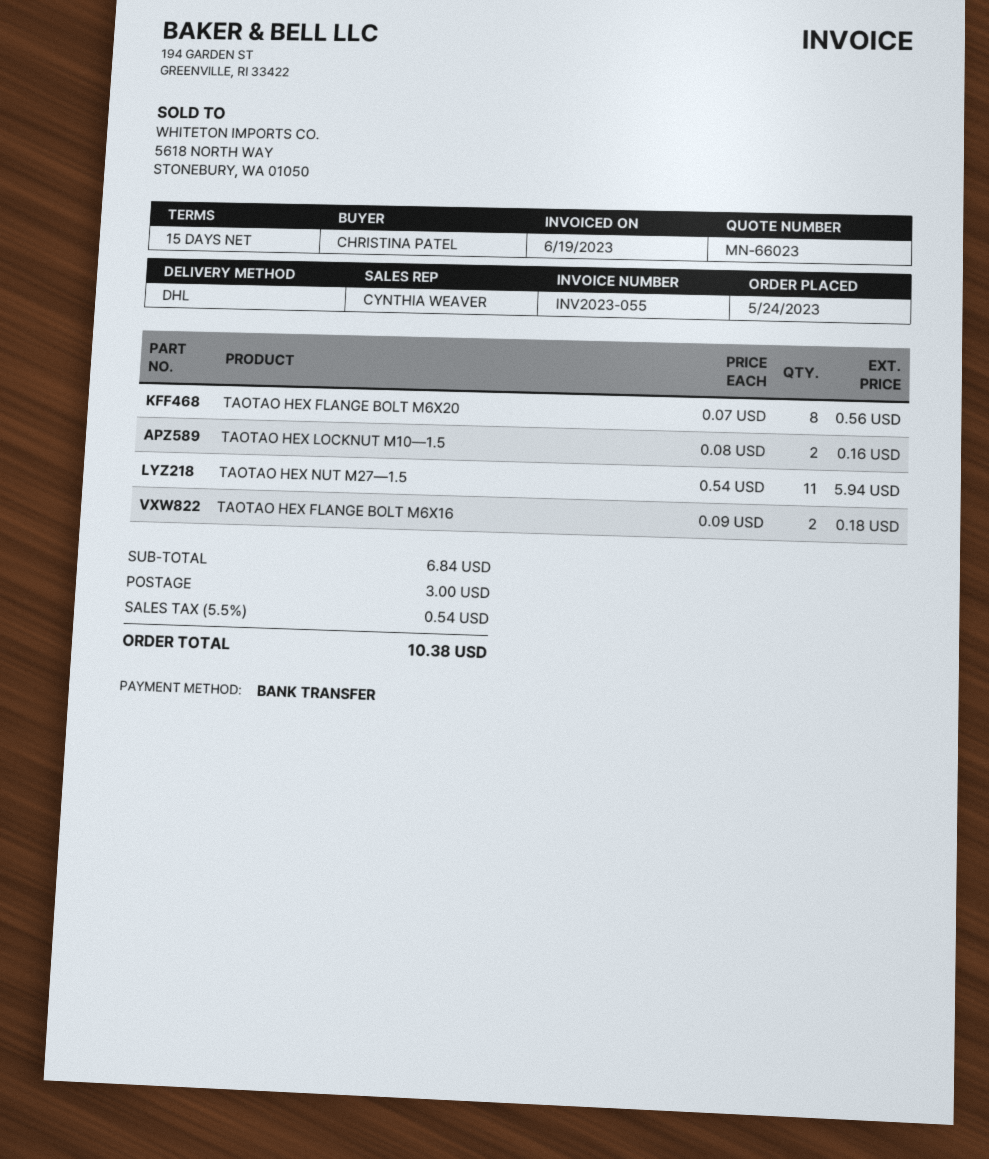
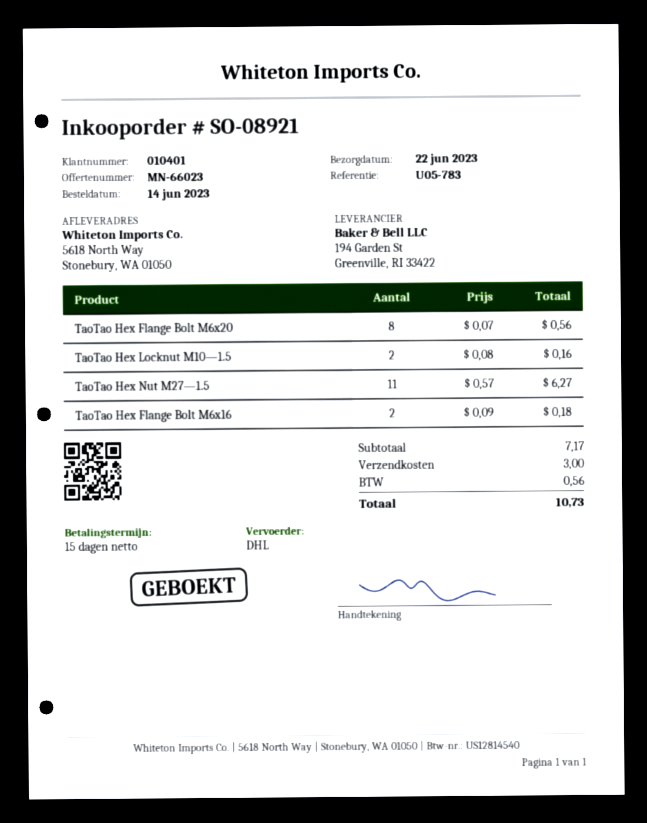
order date: 2023-05-24 -> 2023-06-14
TAOTAO HEX NUT M27—1.5: 11 x 0.54 = 5.94 -> 11 x 0.57 = 6.27
subtotal: 6.84 -> 7.17
tax: 0.54 -> 0.56
total: 10.38 -> 10.73

